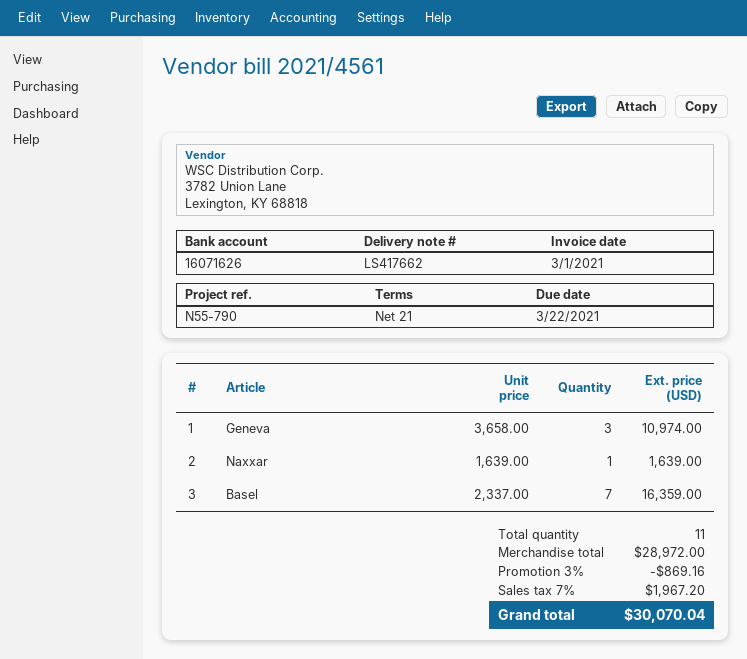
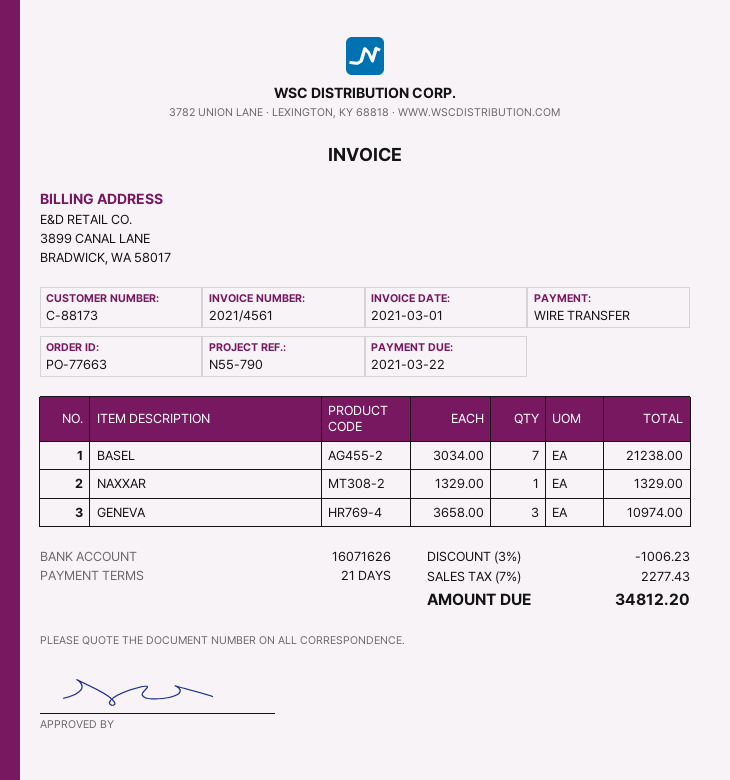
Naxxar: 1 x 1639.00 = 1639.00 -> 1 x 1329.00 = 1329.00
Basel: 7 x 2337.00 = 16359.00 -> 7 x 3034.00 = 21238.00
discount: 3% = 869.16 -> 3% = 1006.23
tax: 7% = 1967.20 -> 7% = 2277.43
total: 30070.04 -> 34812.20

